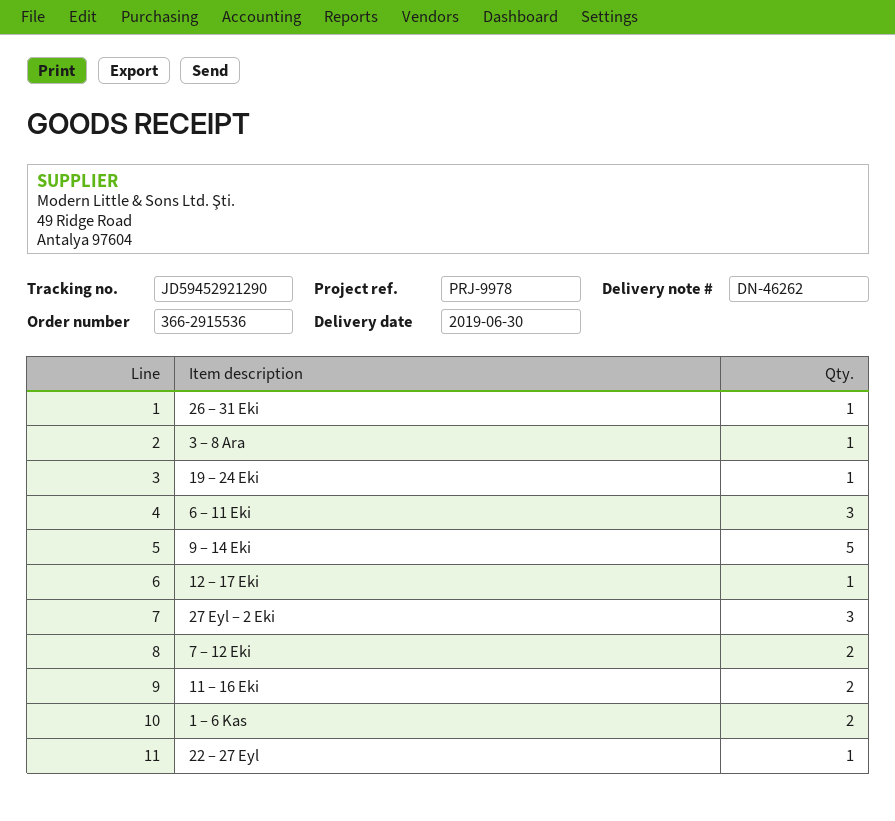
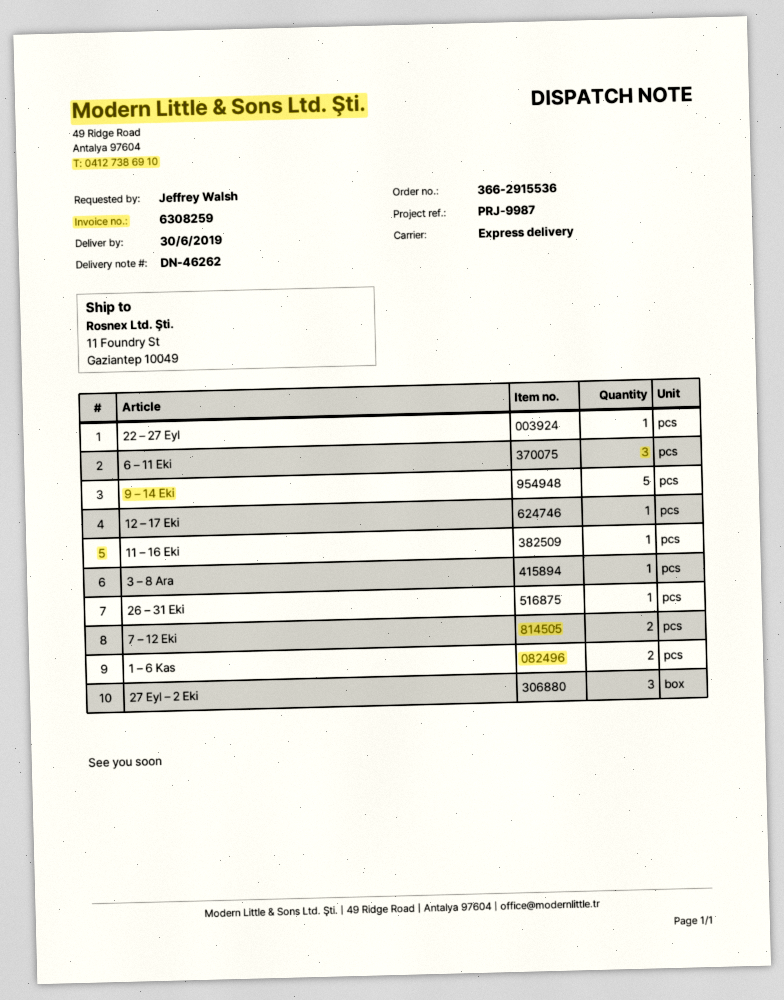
reference: PRJ-9978 -> PRJ-9987
19 – 24 Eki: 1 -> none
11 – 16 Eki: 2 -> 1

